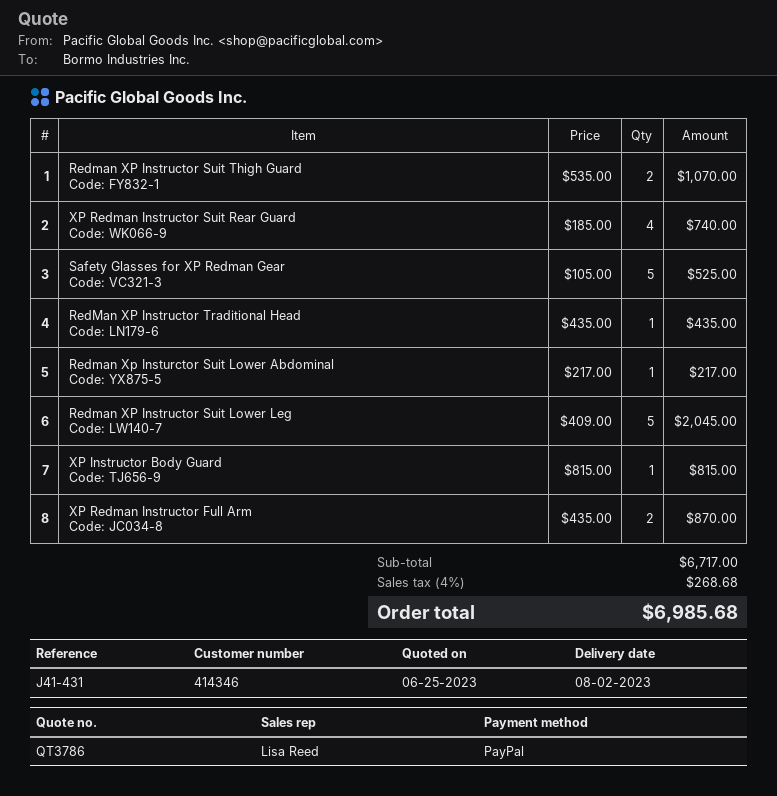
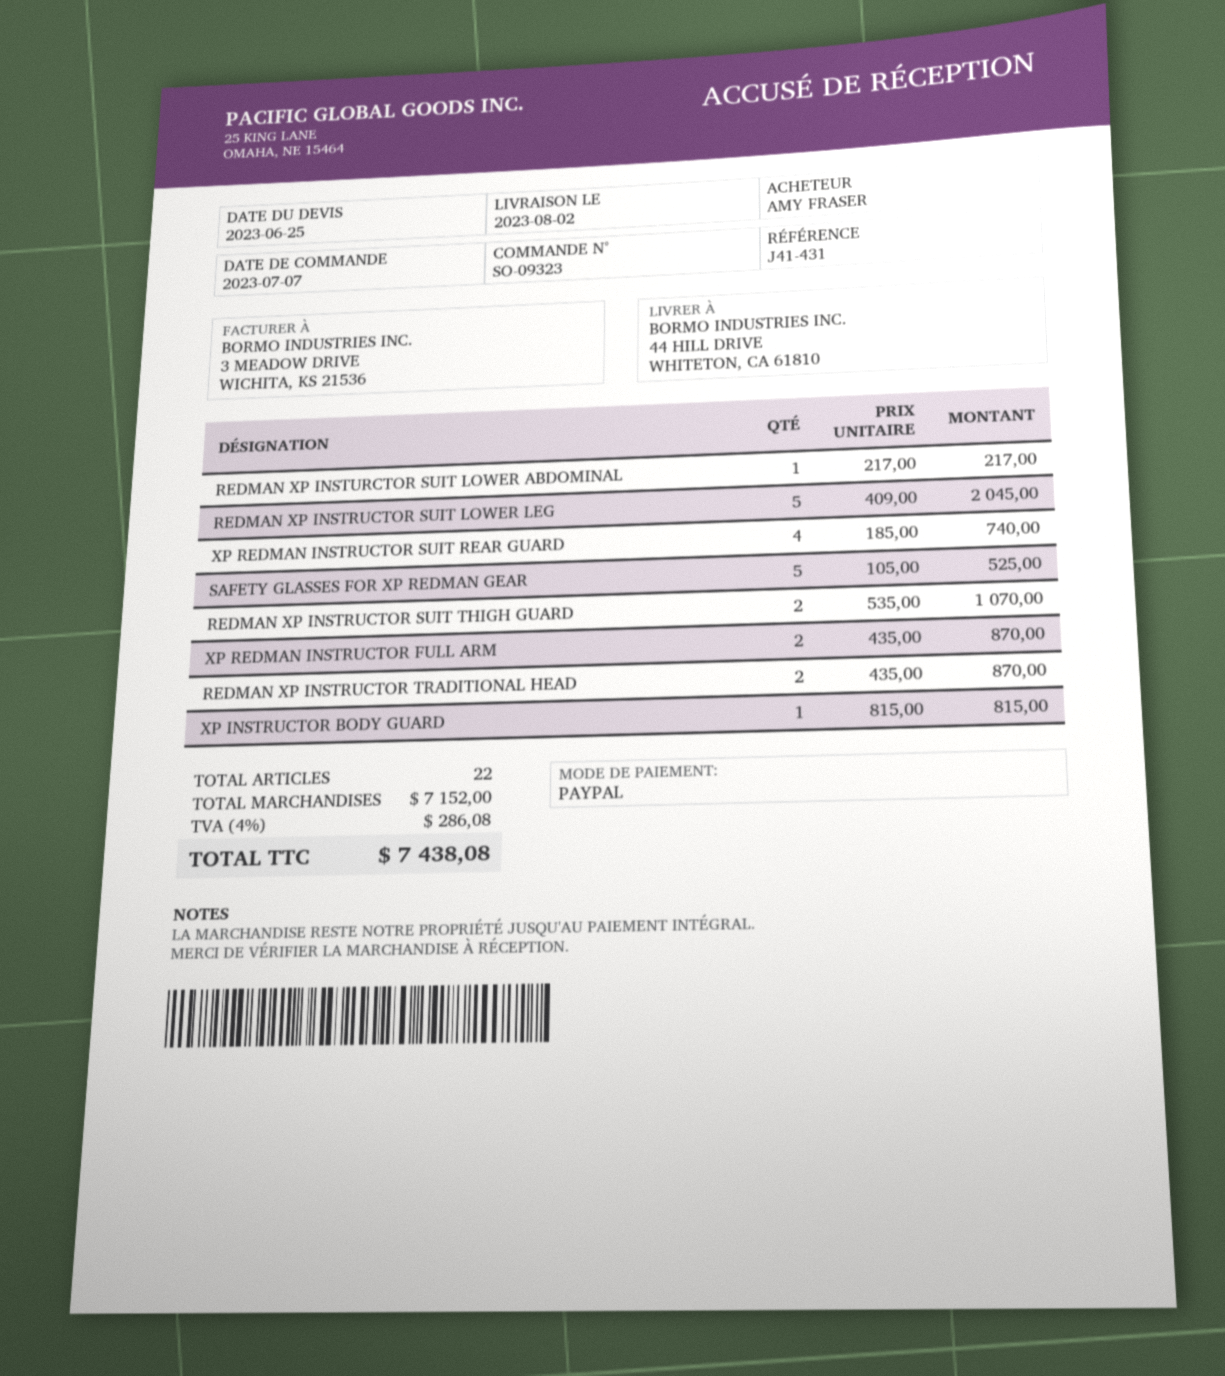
RedMan XP Instructor Traditional Head: 1 x 435.00 = 435.00 -> 2 x 435.00 = 870.00
subtotal: 6717.00 -> 7152.00
tax: 4% = 268.68 -> 4% = 286.08
total: 6985.68 -> 7438.08

